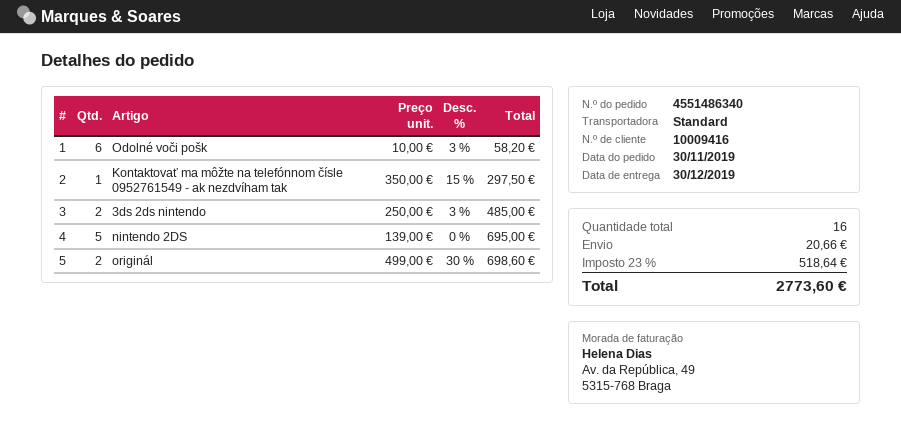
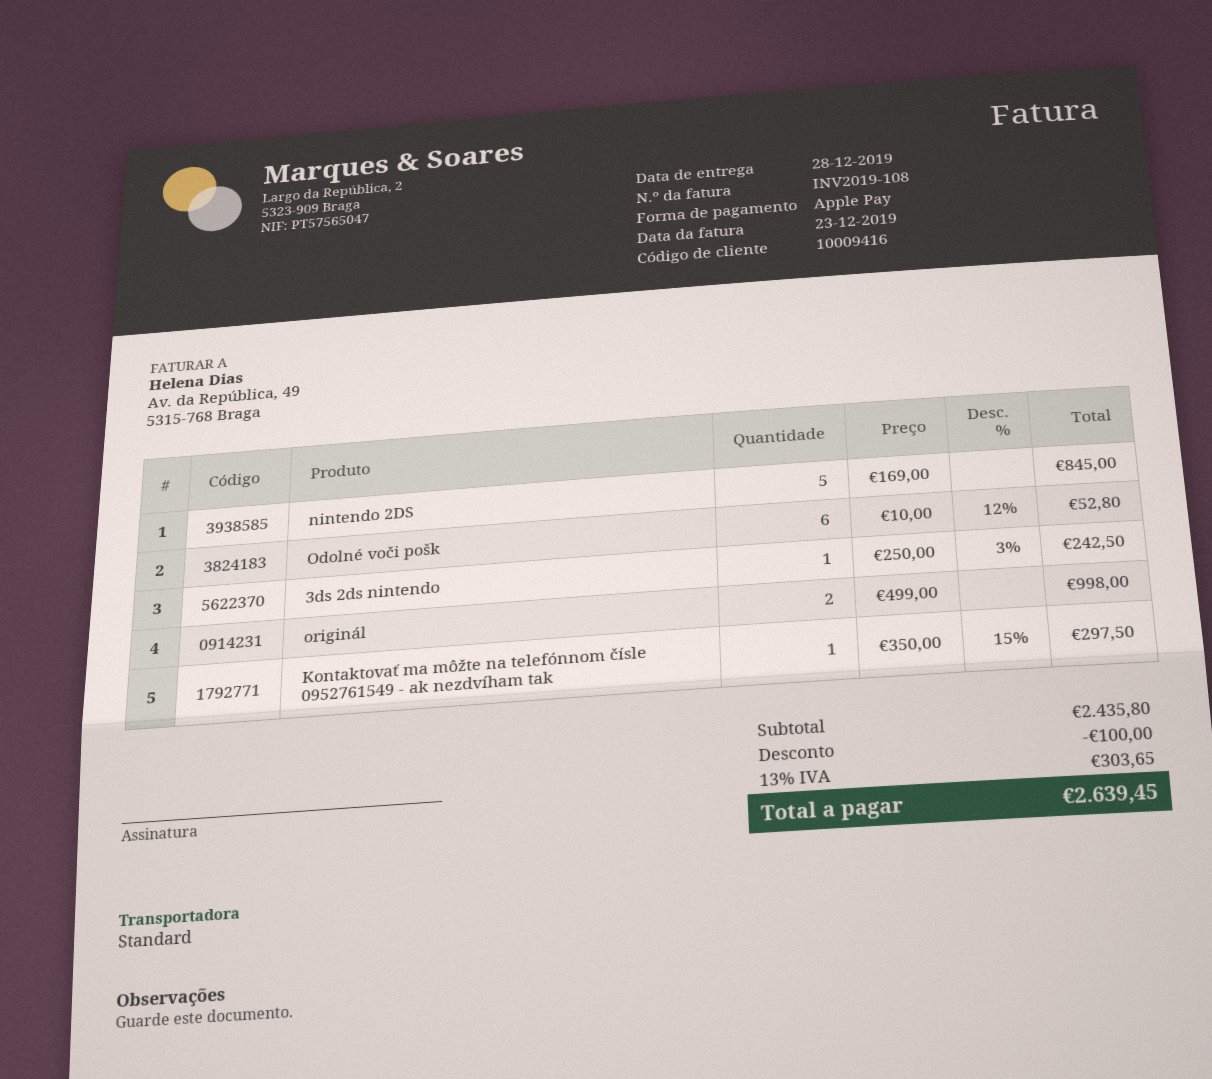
delivery date: 2019-12-30 -> 2019-12-28
Odolné voči pošk: 6 x 10.00 - 3% = 58.20 -> 6 x 10.00 - 12% = 52.80
3ds 2ds nintendo: 2 x 250.00 - 3% = 485.00 -> 1 x 250.00 - 3% = 242.50
nintendo 2DS: 5 x 139.00 = 695.00 -> 5 x 169.00 = 845.00
originál: 2 x 499.00 - 30% = 698.60 -> 2 x 499.00 = 998.00
discount: none -> 100.00
shipping: 20.66 -> none
tax: 23% = 518.64 -> 13% = 303.65
total: 2773.60 -> 2639.45

